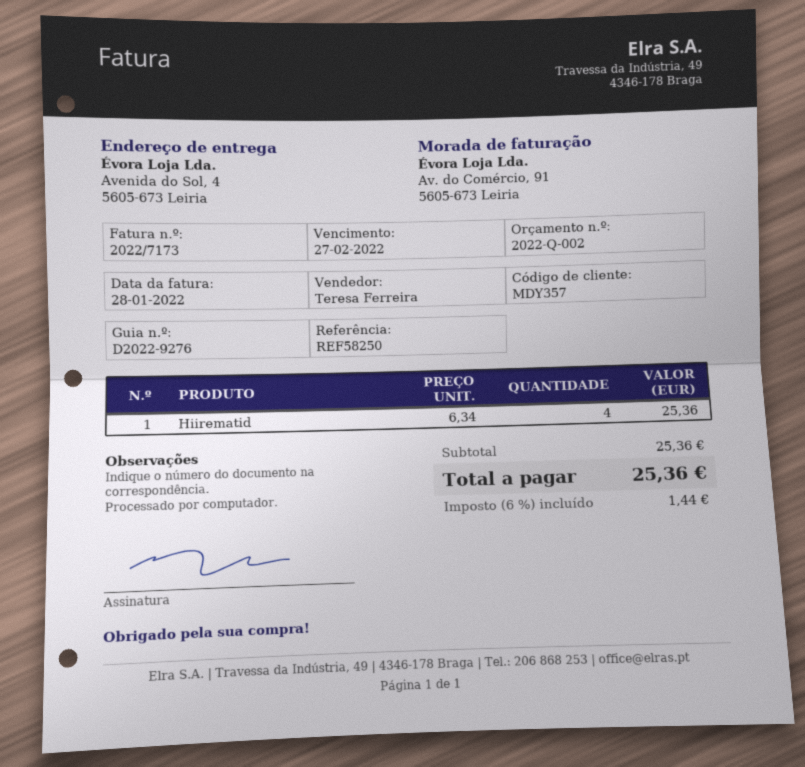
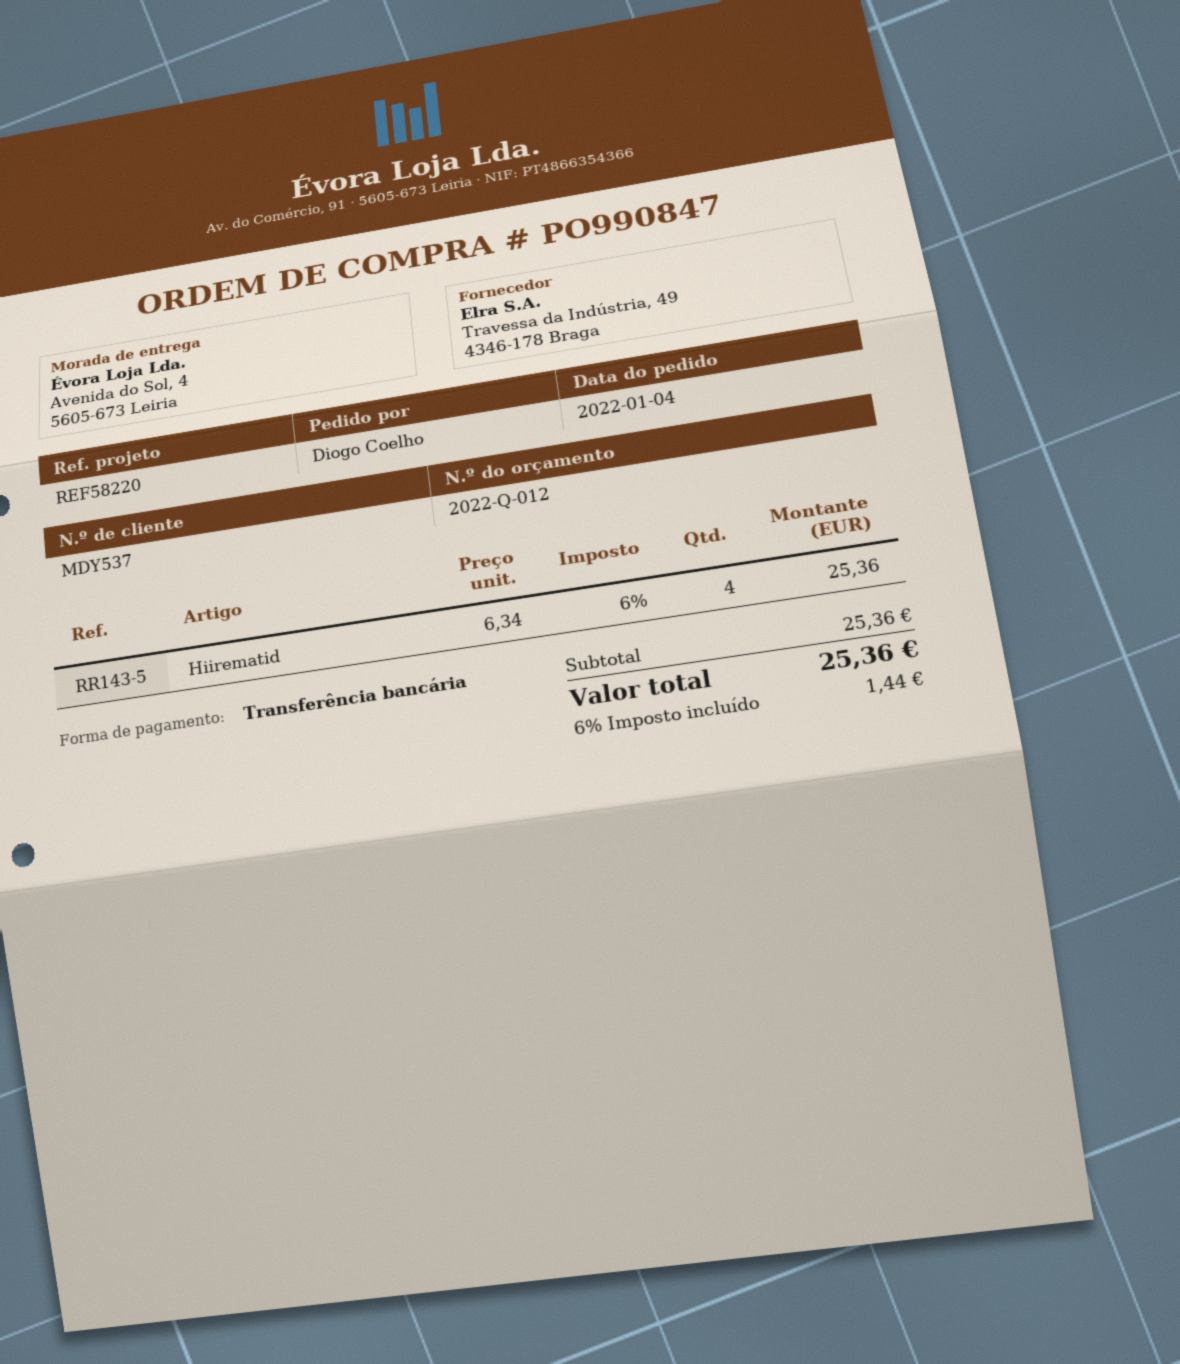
quote number: 2022-Q-002 -> 2022-Q-012
customer number: MDY357 -> MDY537
reference: REF58250 -> REF58220

